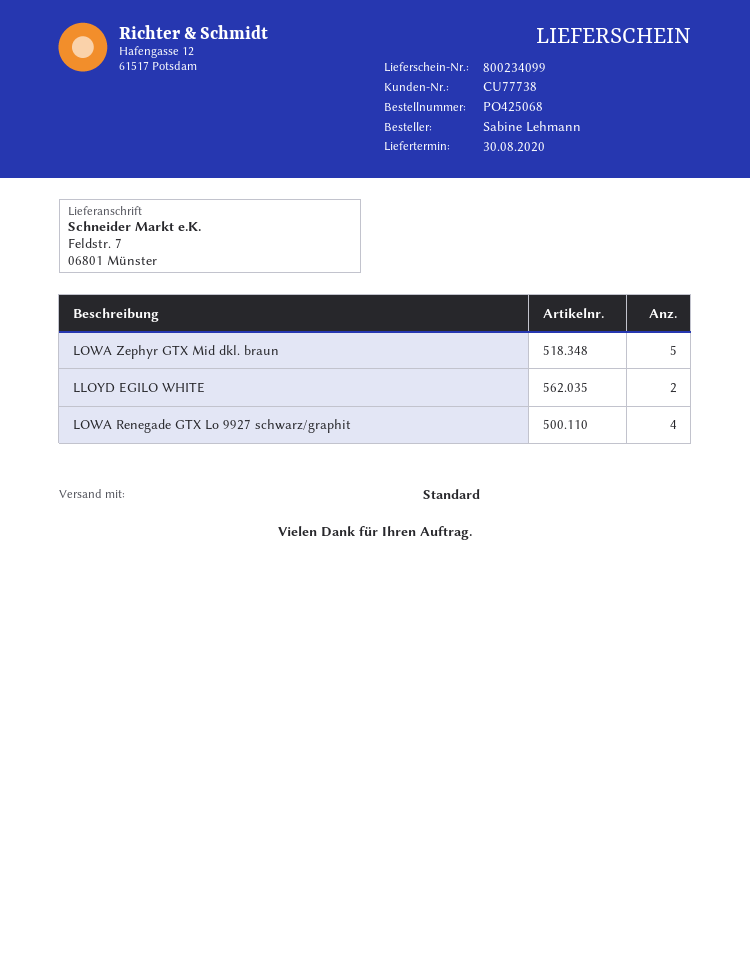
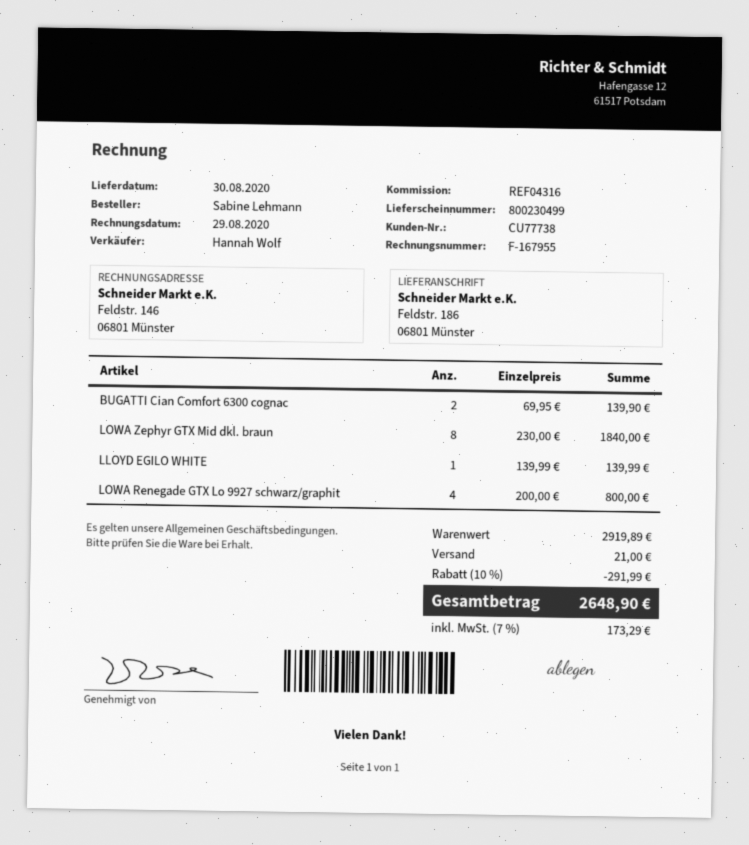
delivery note number: 800234099 -> 800230499
ship to: Feldstr. 7, 06801 Münster -> Feldstr. 186, 06801 Münster
LOWA Zephyr GTX Mid dkl. braun: 5 -> 8
LLOYD EGILO WHITE: 2 -> 1
BUGATTI Cian Comfort 6300 cognac: none -> 2

